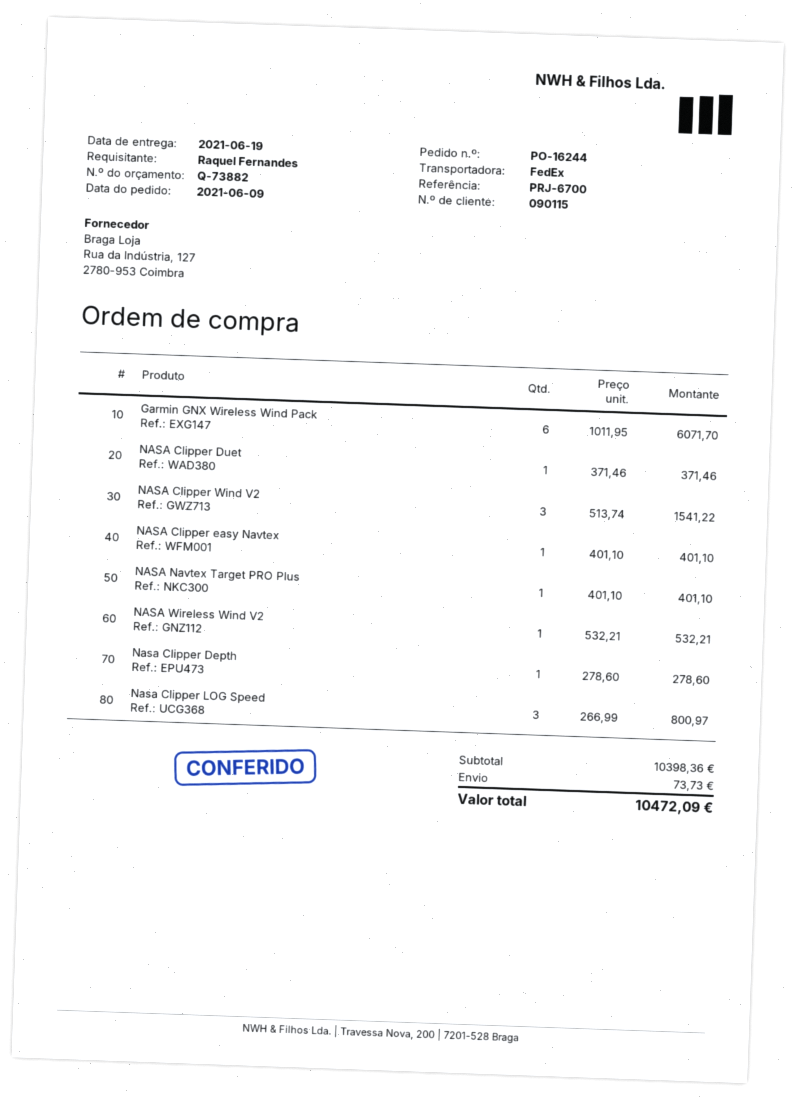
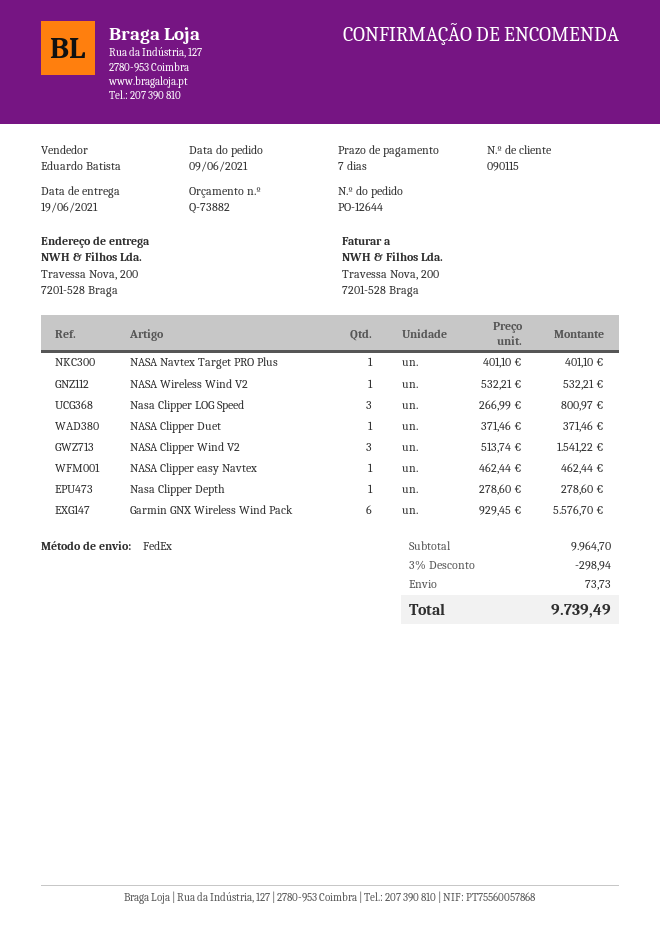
order number: PO-16244 -> PO-12644
Garmin GNX Wireless Wind Pack: 6 x 1011.95 = 6071.70 -> 6 x 929.45 = 5576.70
NASA Clipper easy Navtex: 1 x 401.10 = 401.10 -> 1 x 462.44 = 462.44
subtotal: 10398.36 -> 9964.70
discount: none -> 3% = 298.94
total: 10472.09 -> 9739.49

